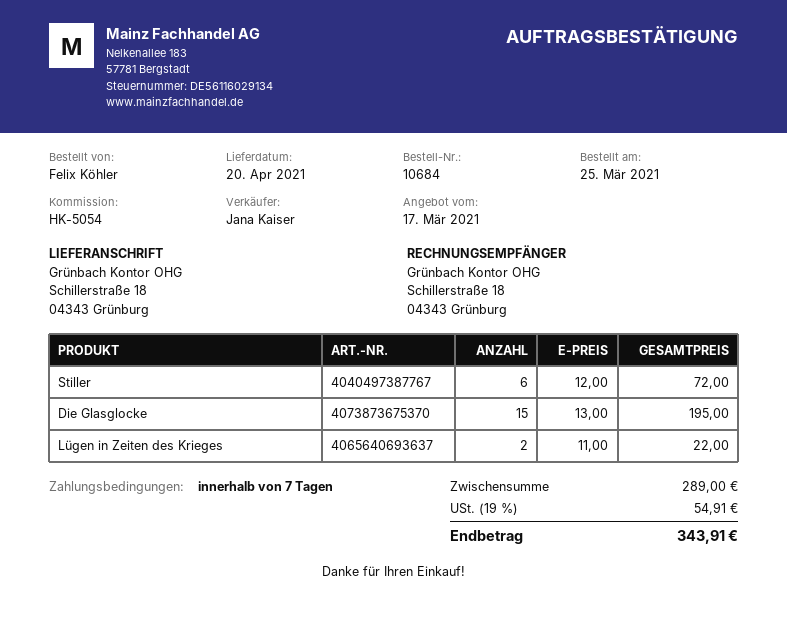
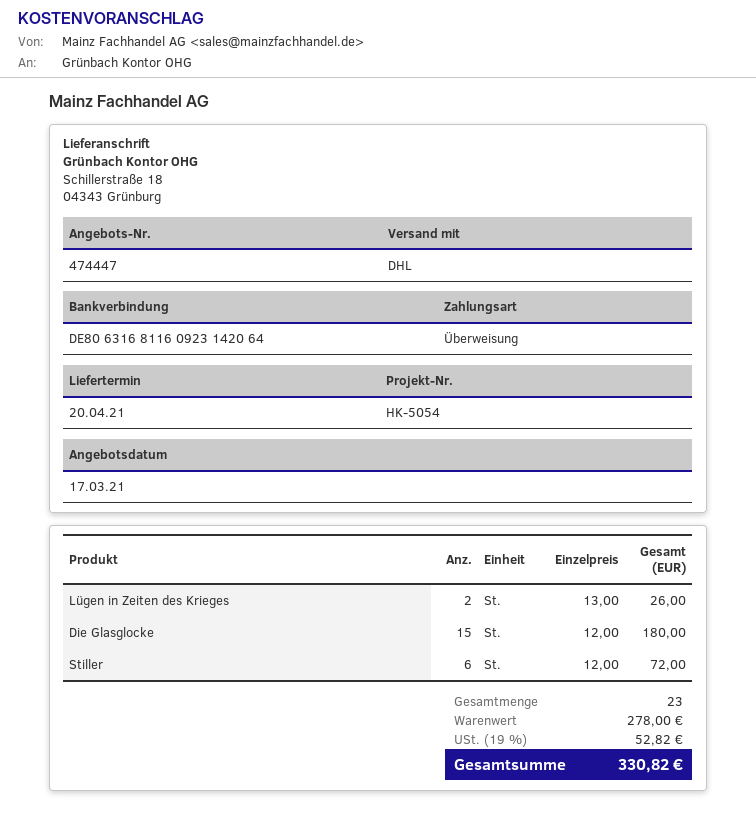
Die Glasglocke: 15 x 13.00 = 195.00 -> 15 x 12.00 = 180.00
Lügen in Zeiten des Krieges: 2 x 11.00 = 22.00 -> 2 x 13.00 = 26.00
subtotal: 289.00 -> 278.00
tax: 19% = 54.91 -> 19% = 52.82
total: 343.91 -> 330.82

